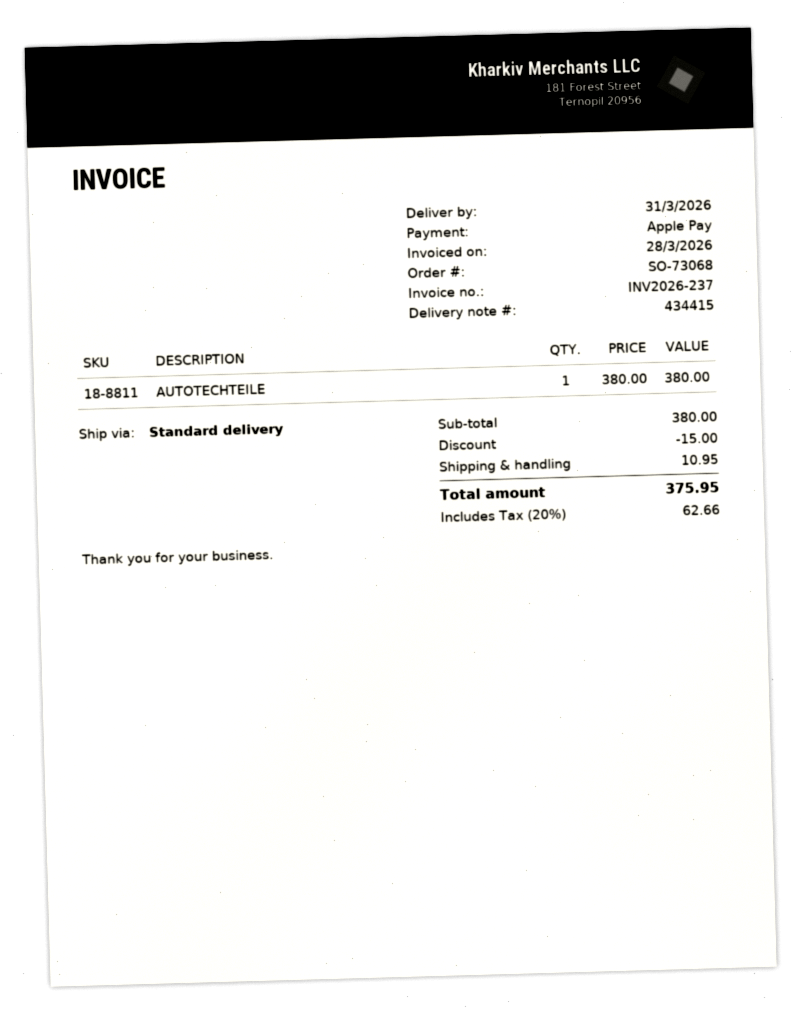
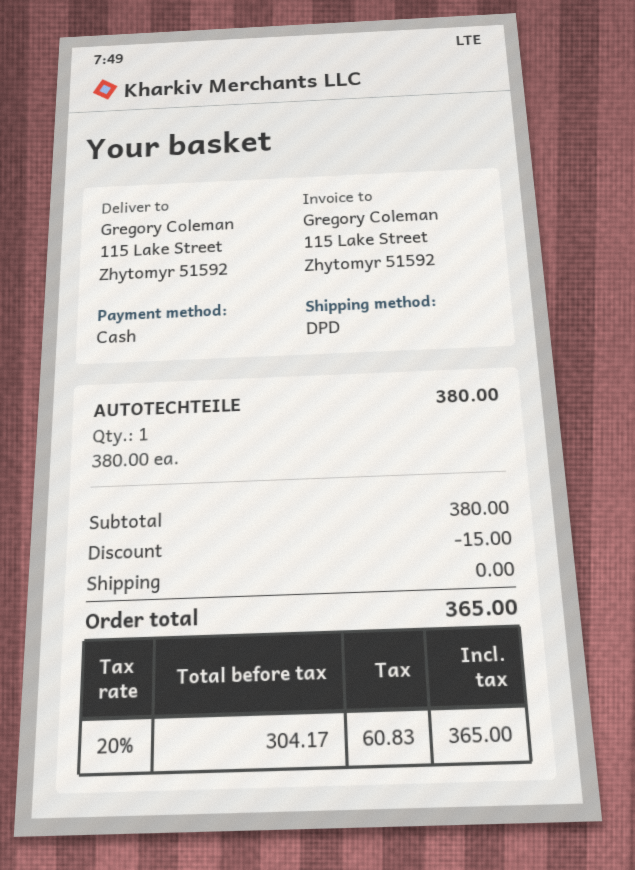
payment method: Apple Pay -> cash
shipping method: standard -> DPD
shipping: 10.95 -> 0.00
tax: 20% = 62.66 -> 20% = 60.83
total: 375.95 -> 365.00

